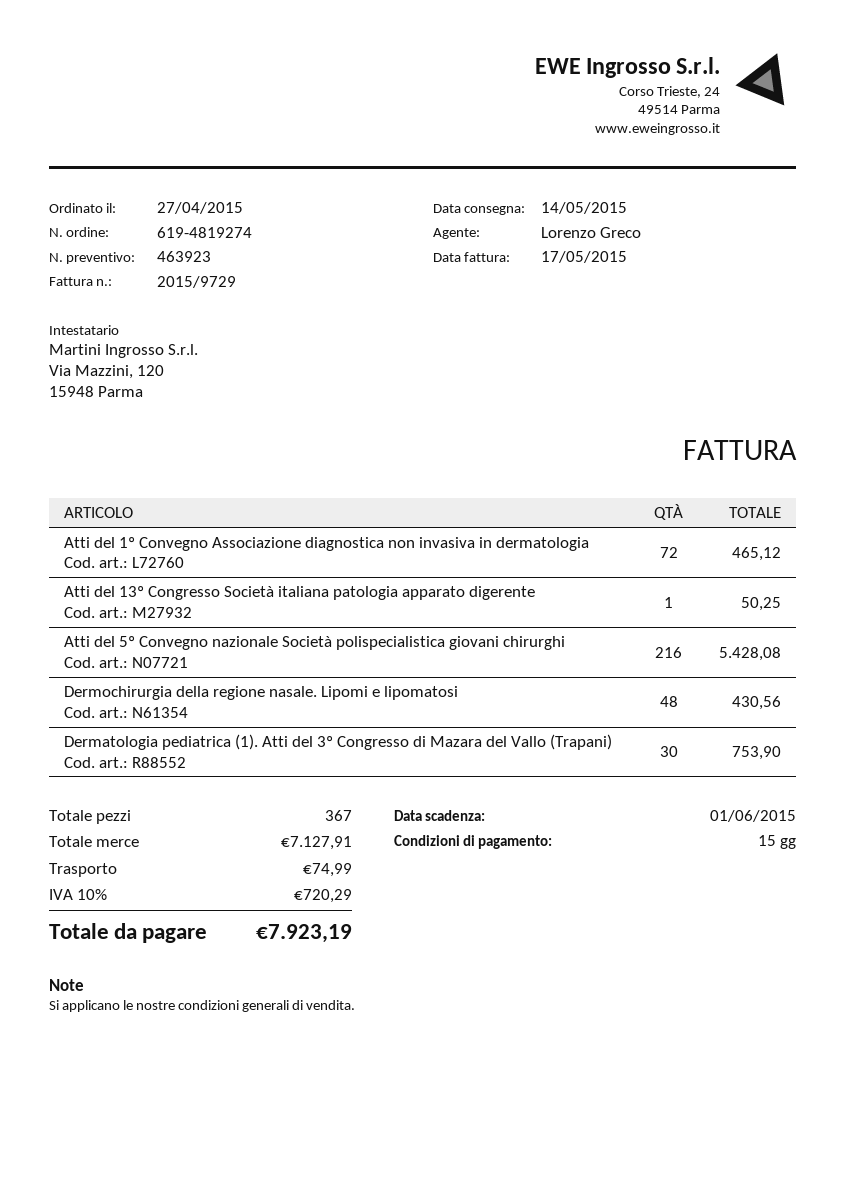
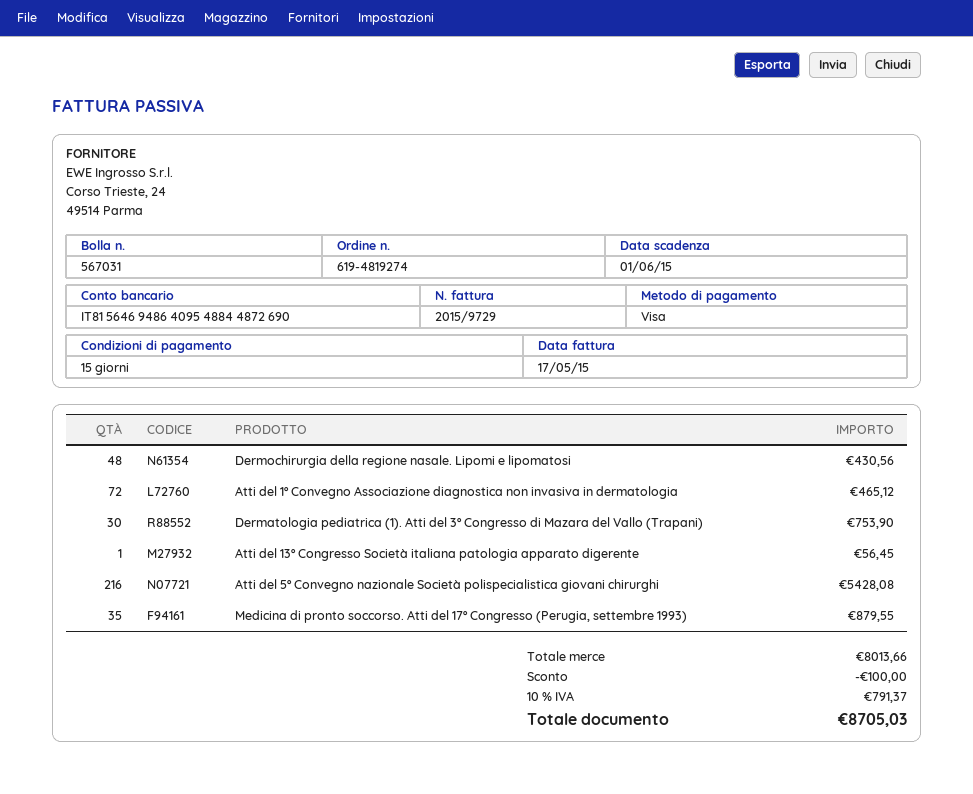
Atti del 13º Congresso Società italiana patologia apparato digerente: 1 for 50.25 -> 1 for 56.45
Medicina di pronto soccorso. Atti del 17º Congresso (Perugia, settembre 1993): none -> 35 for 879.55
subtotal: 7127.91 -> 8013.66
discount: none -> 100.00
shipping: 74.99 -> none
tax: 10% = 720.29 -> 10% = 791.37
total: 7923.19 -> 8705.03

